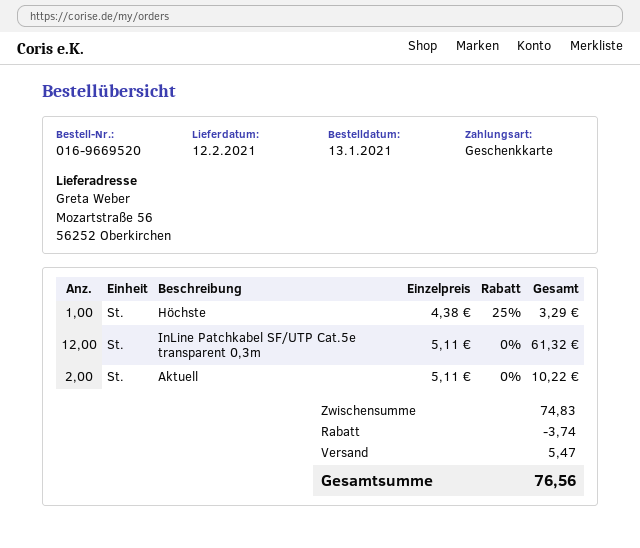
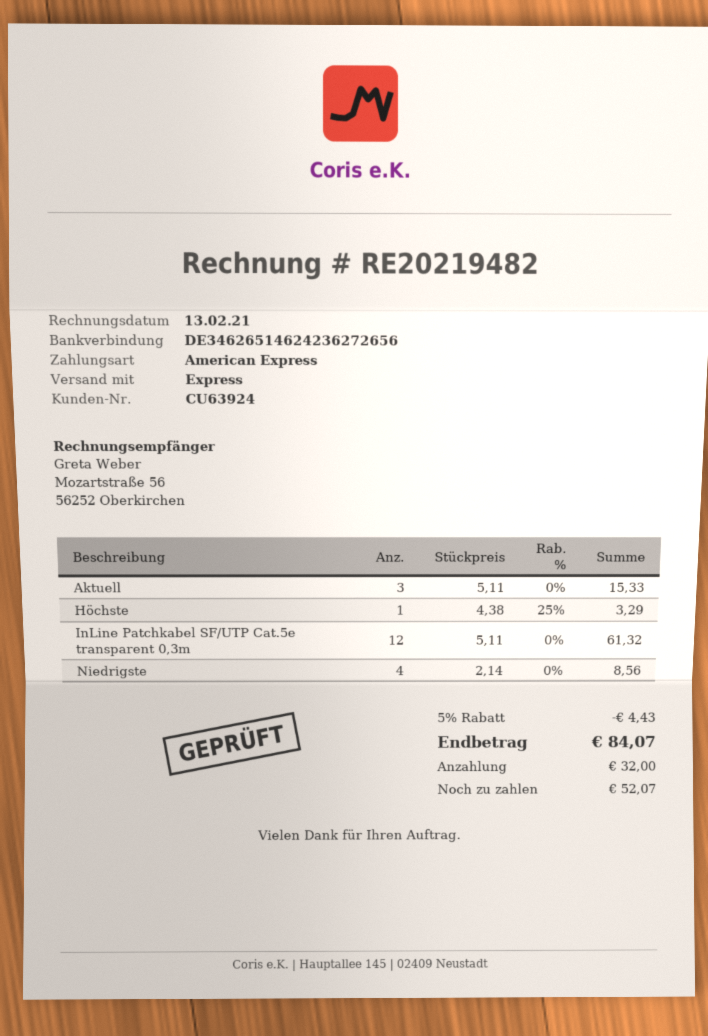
payment method: gift card -> American Express
Aktuell: 2 x 5.11 = 10.22 -> 3 x 5.11 = 15.33
Niedrigste: none -> 4 x 2.14 = 8.56
discount: 3.74 -> 4.43
shipping: 5.47 -> none
total: 76.56 -> 84.07

